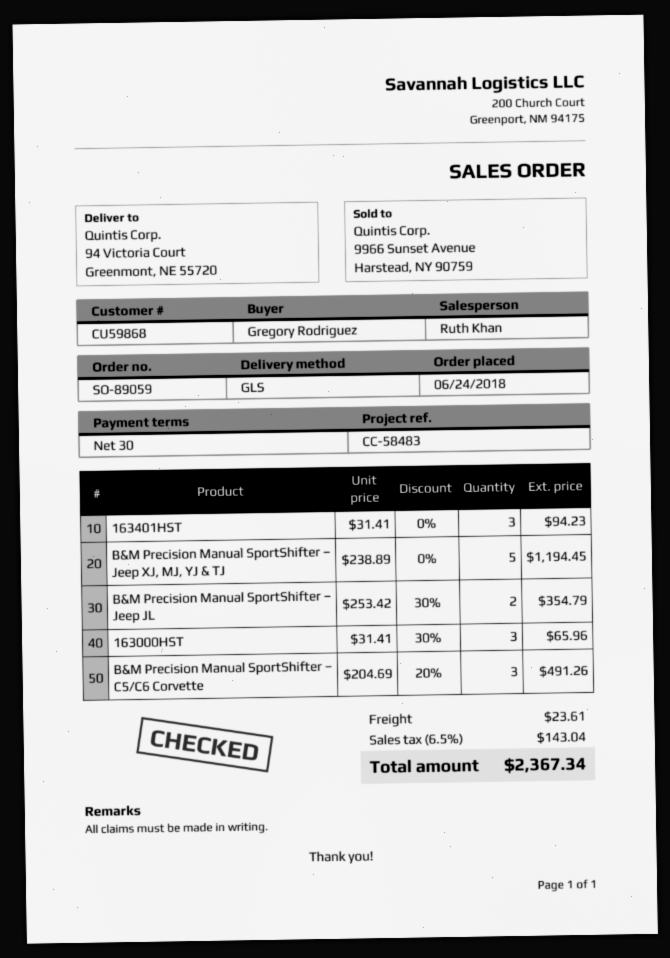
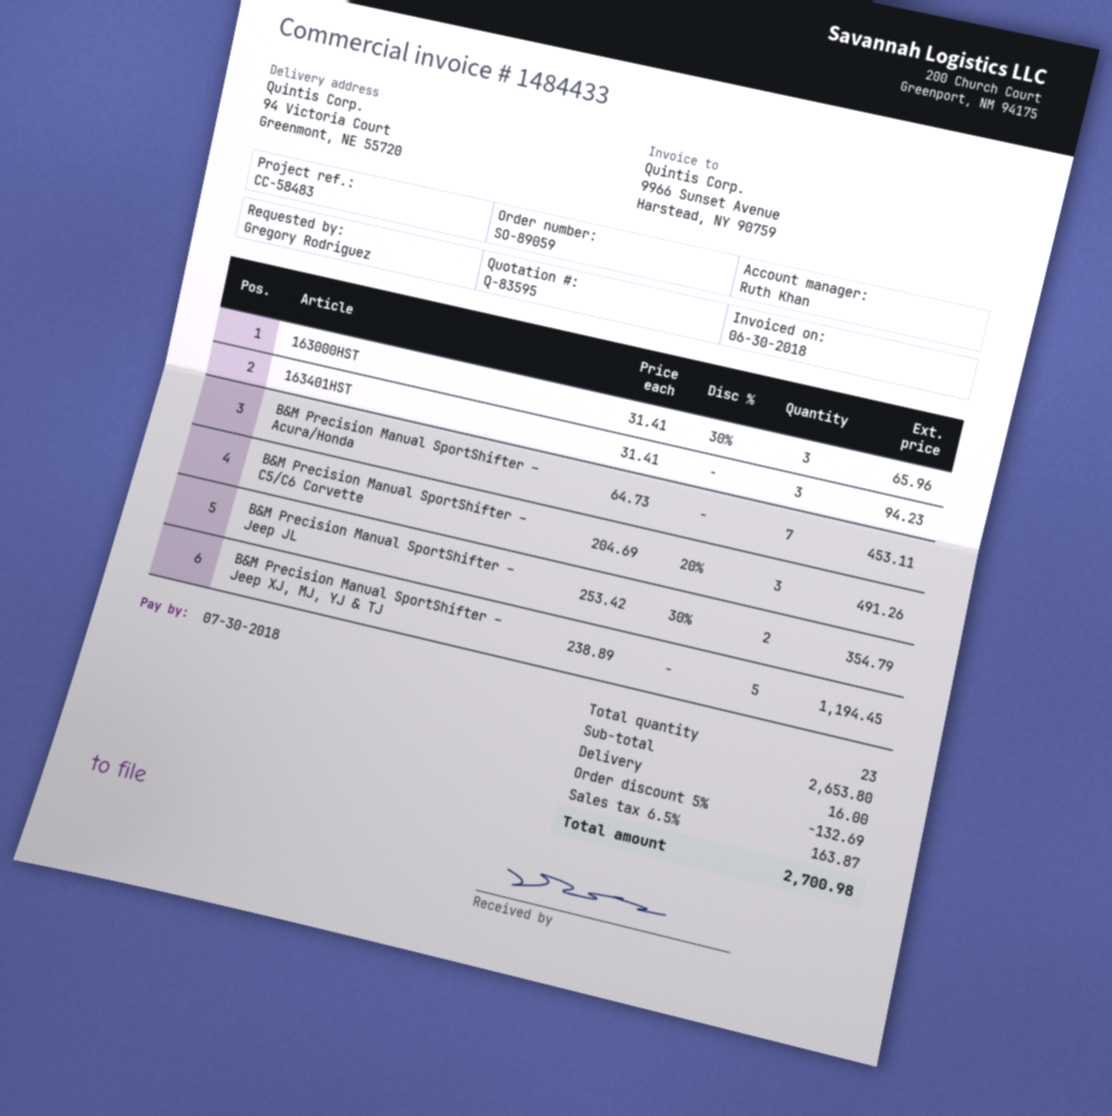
B&M Precision Manual SportShifter – Acura/Honda: none -> 7 x 64.73 = 453.11
discount: none -> 5% = 132.69
shipping: 23.61 -> 16.00
tax: 6.5% = 143.04 -> 6.5% = 163.87
total: 2367.34 -> 2700.98

